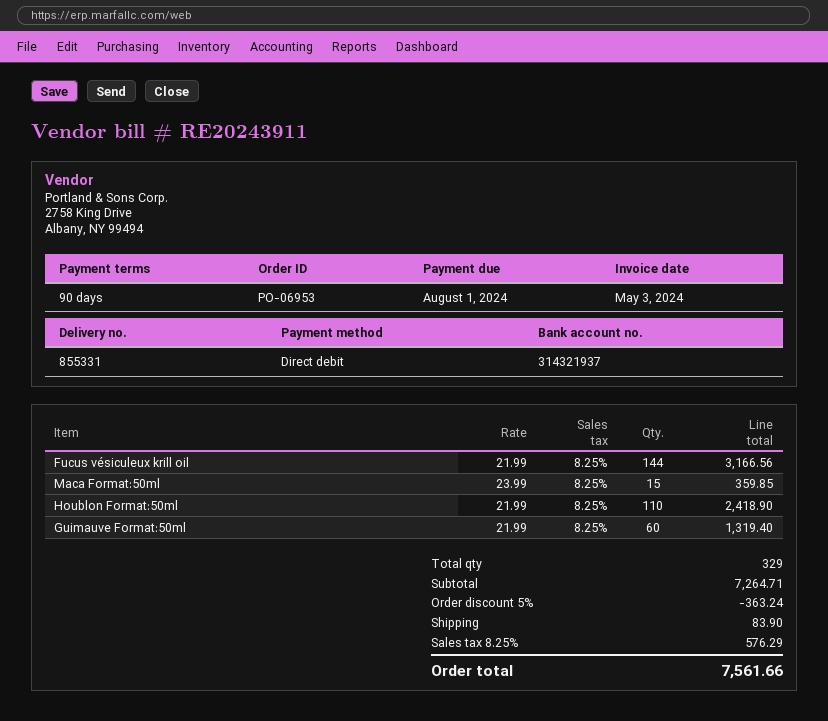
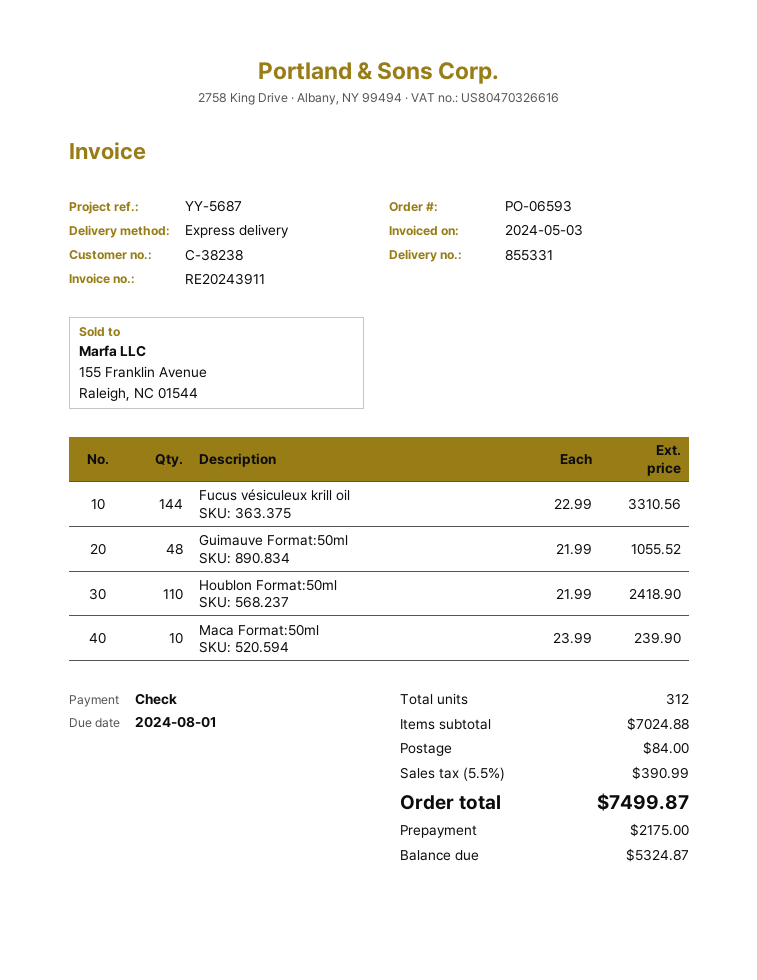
order number: PO-06953 -> PO-06593
payment method: direct debit -> cheque
Fucus vésiculeux krill oil: 144 x 21.99 = 3166.56 -> 144 x 22.99 = 3310.56
Maca Format:50ml: 15 x 23.99 = 359.85 -> 10 x 23.99 = 239.90
Guimauve Format:50ml: 60 x 21.99 = 1319.40 -> 48 x 21.99 = 1055.52
total quantity: 329 -> 312
subtotal: 7264.71 -> 7024.88
discount: 5% = 363.24 -> none
shipping: 83.90 -> 84.00
tax: 8.25% = 576.29 -> 5.5% = 390.99
total: 7561.66 -> 7499.87

